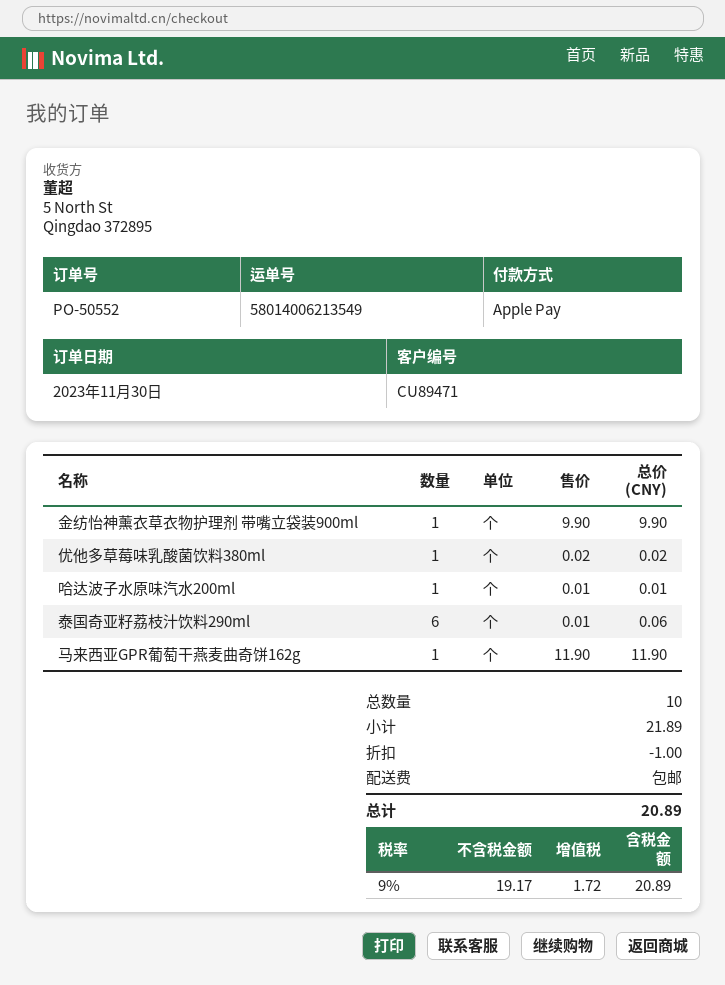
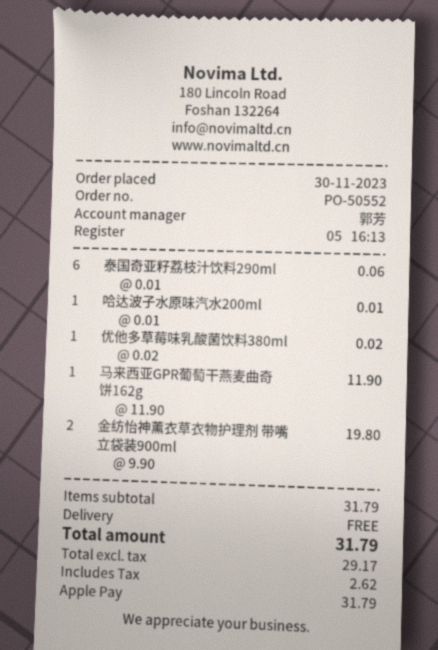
金纺怡神薰衣草衣物护理剂 带嘴立袋装900ml: 1 x 9.90 = 9.90 -> 2 x 9.90 = 19.80
subtotal: 21.89 -> 31.79
discount: 1.00 -> none
net: 19.17 -> 29.17
tax: 1.72 -> 2.62
total: 20.89 -> 31.79

